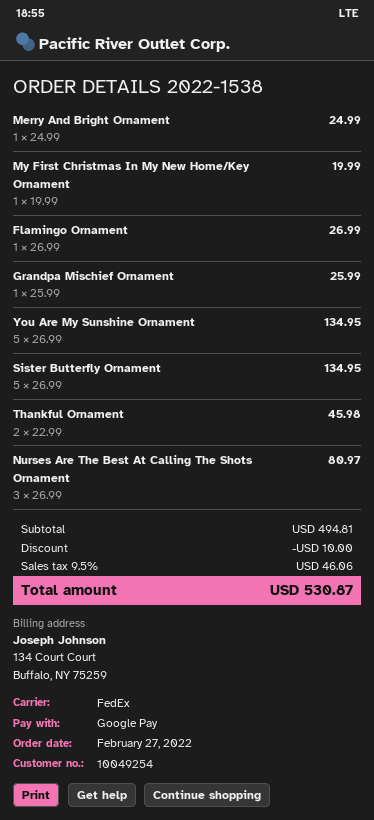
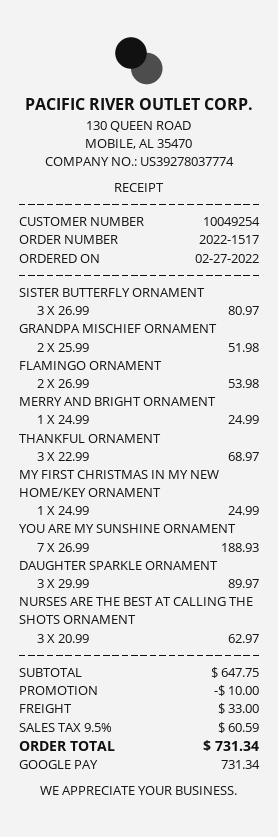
order number: 2022-1538 -> 2022-1517
My First Christmas In My New Home/Key Ornament: 1 x 19.99 = 19.99 -> 1 x 24.99 = 24.99
Flamingo Ornament: 1 x 26.99 = 26.99 -> 2 x 26.99 = 53.98
Grandpa Mischief Ornament: 1 x 25.99 = 25.99 -> 2 x 25.99 = 51.98
You Are My Sunshine Ornament: 5 x 26.99 = 134.95 -> 7 x 26.99 = 188.93
Sister Butterfly Ornament: 5 x 26.99 = 134.95 -> 3 x 26.99 = 80.97
Thankful Ornament: 2 x 22.99 = 45.98 -> 3 x 22.99 = 68.97
Nurses Are The Best At Calling The Shots Ornament: 3 x 26.99 = 80.97 -> 3 x 20.99 = 62.97
DAUGHTER SPARKLE ORNAMENT: none -> 3 x 29.99 = 89.97
subtotal: 494.81 -> 647.75
shipping: none -> 33.00
tax: 9.5% = 46.06 -> 9.5% = 60.59
total: 530.87 -> 731.34

